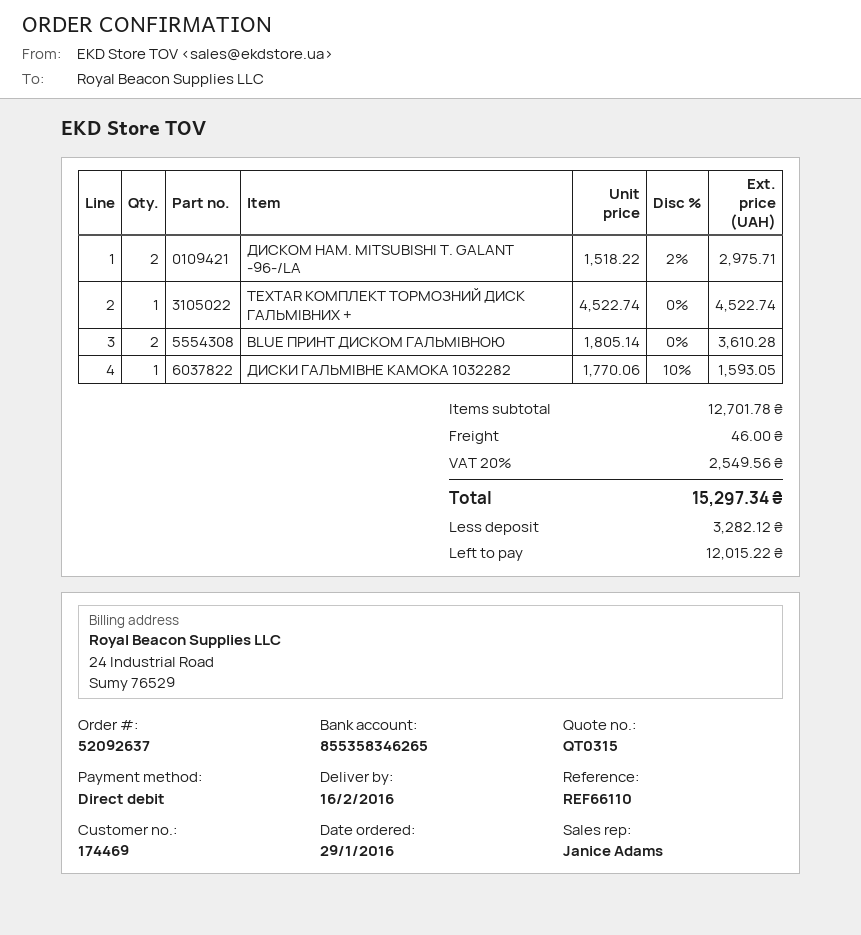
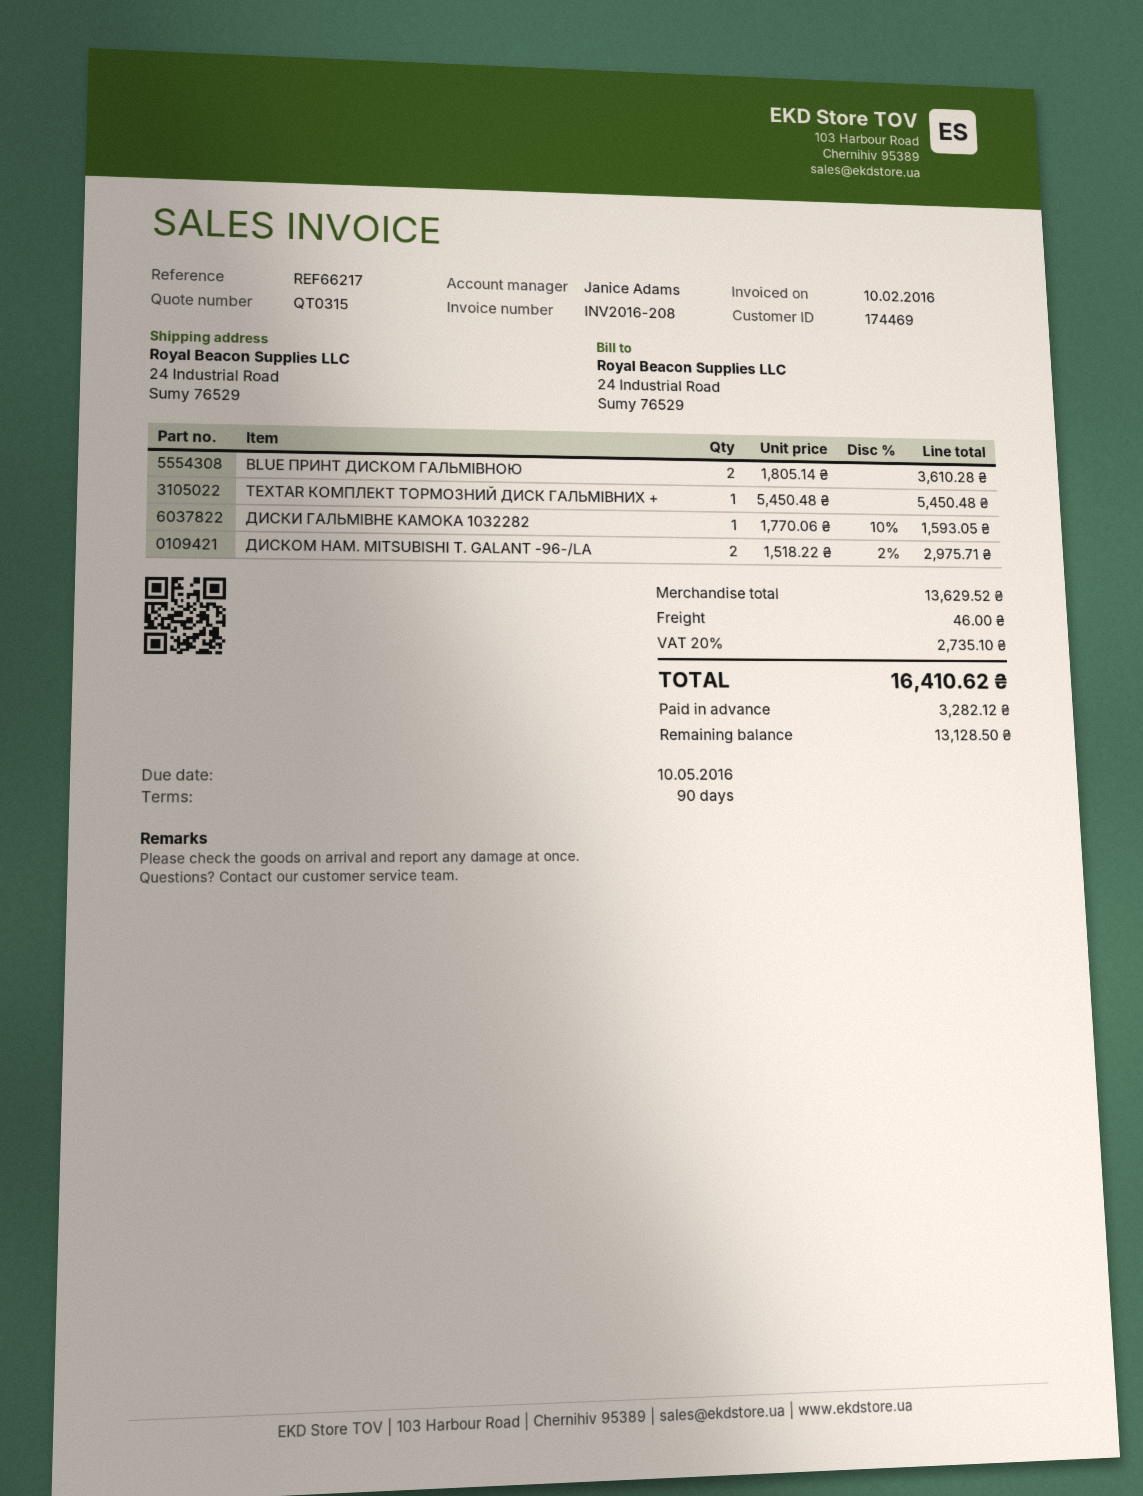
reference: REF66110 -> REF66217
TEXTAR КОМПЛЕКТ ТОРМОЗНИЙ ДИСК ГАЛЬМІВНИХ +: 1 x 4522.74 = 4522.74 -> 1 x 5450.48 = 5450.48
subtotal: 12701.78 -> 13629.52
tax: 20% = 2549.56 -> 20% = 2735.10
total: 15297.34 -> 16410.62
balance: 12015.22 -> 13128.50

